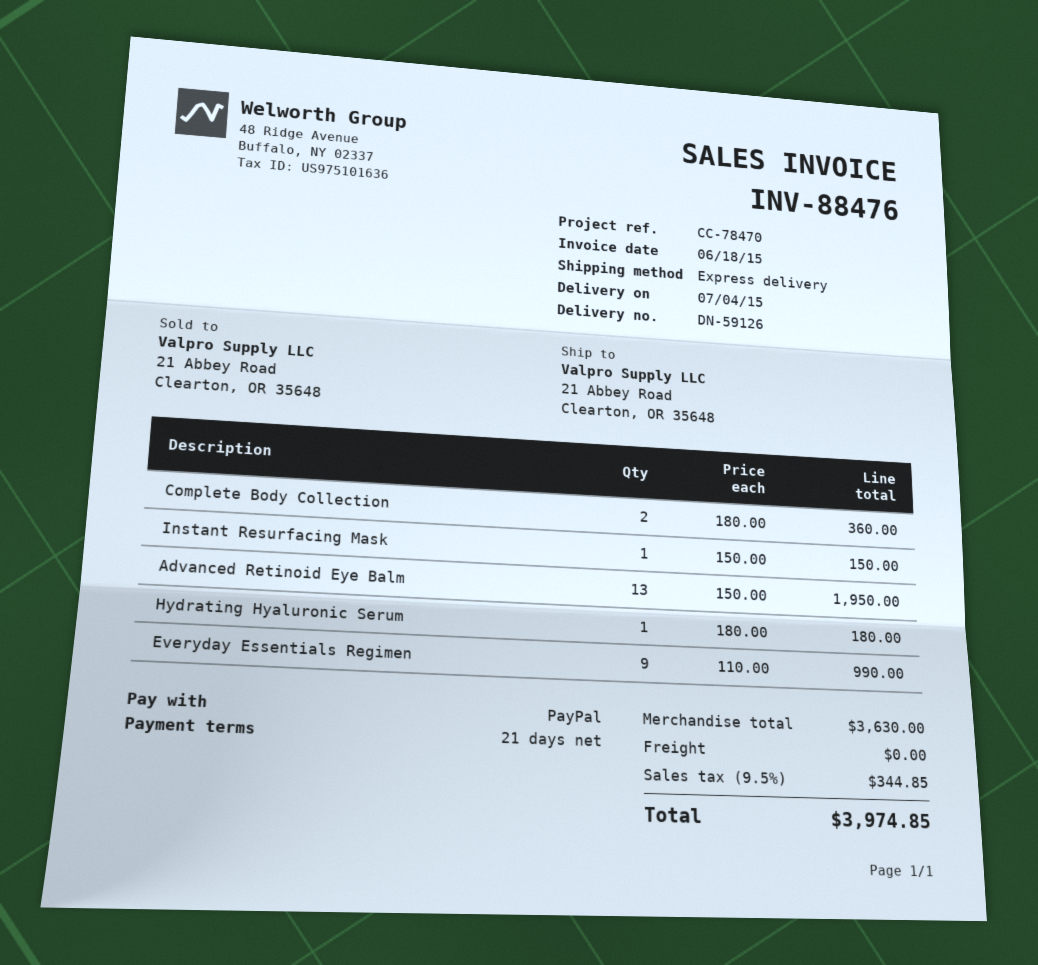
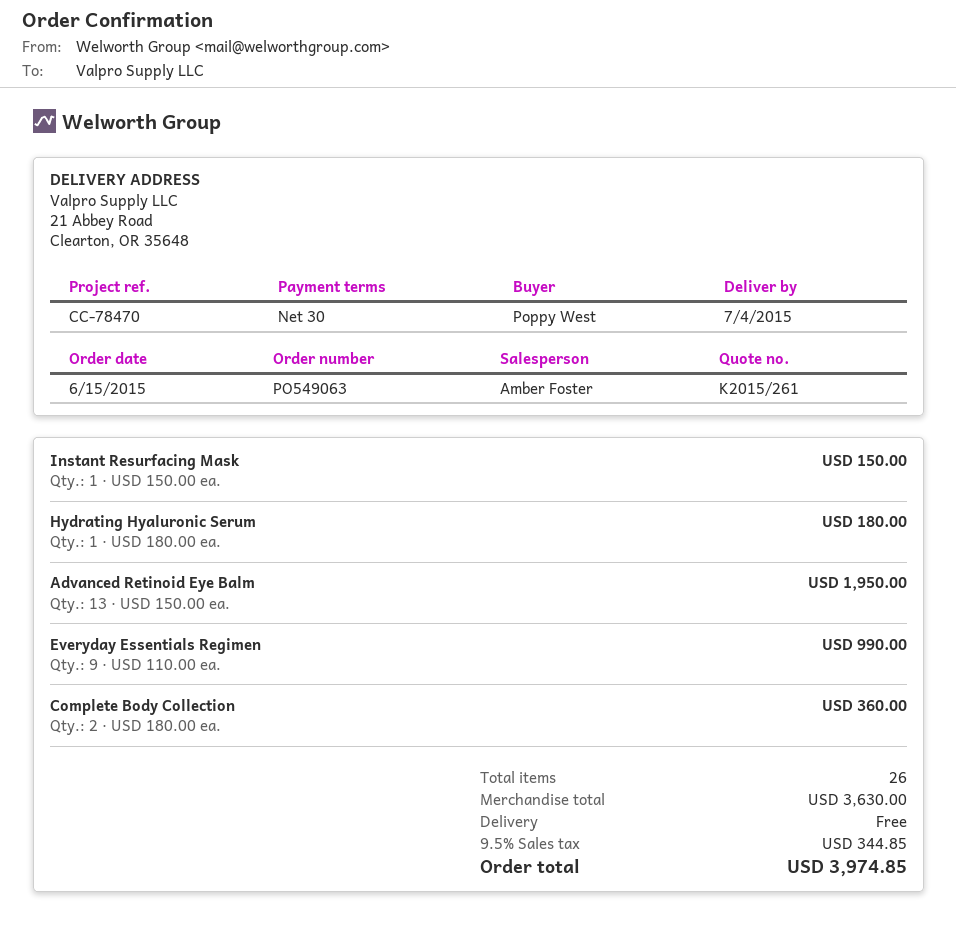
payment terms: 21 days -> 30 days

